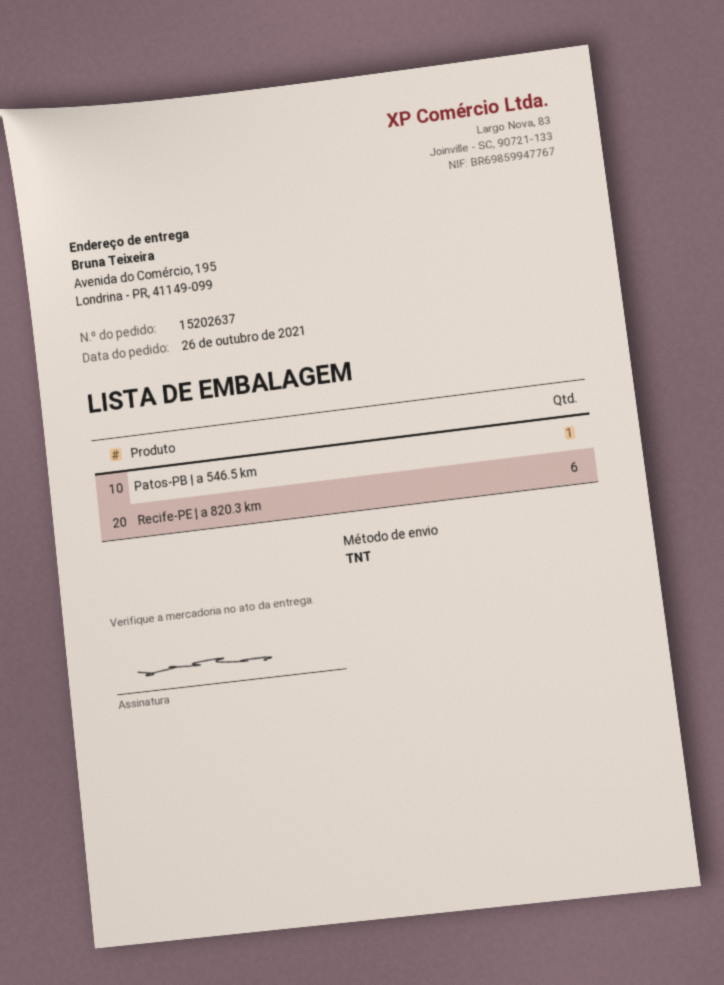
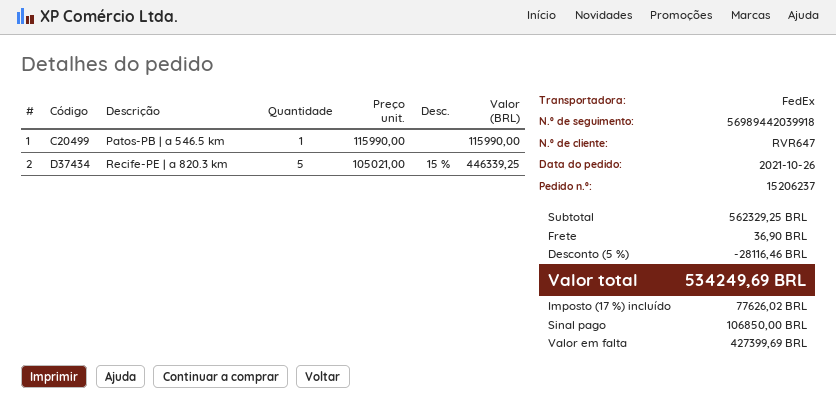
order number: 15202637 -> 15206237
shipping method: TNT -> FedEx
Recife-PE | a 820.3 km: 6 -> 5

